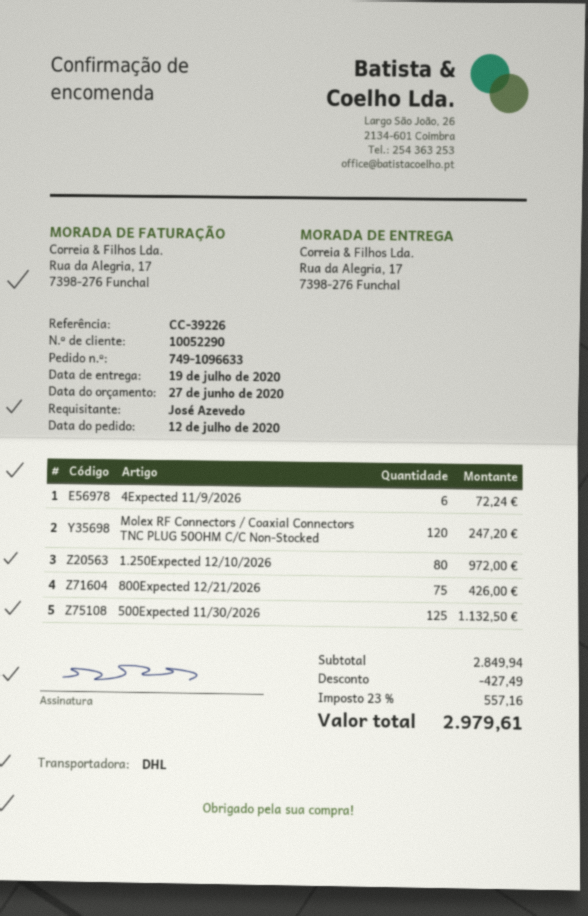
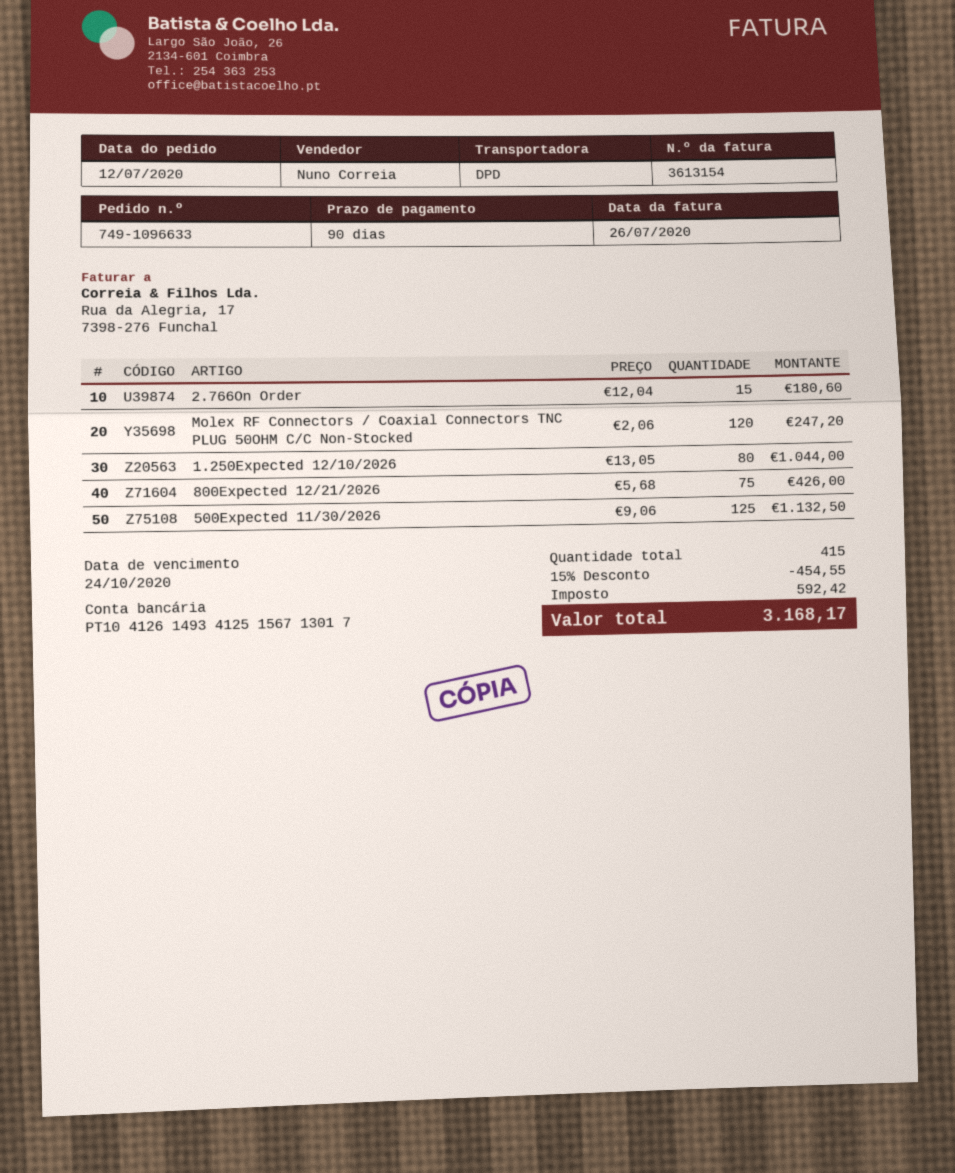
shipping method: DHL -> DPD
4Expected 11/9/2026: 6 for 72.24 -> none
1.250Expected 12/10/2026: 80 for 972.00 -> 80 for 1044.00
2.766On Order: none -> 15 for 180.60
discount: 427.49 -> 454.55
tax: 557.16 -> 592.42
total: 2979.61 -> 3168.17

